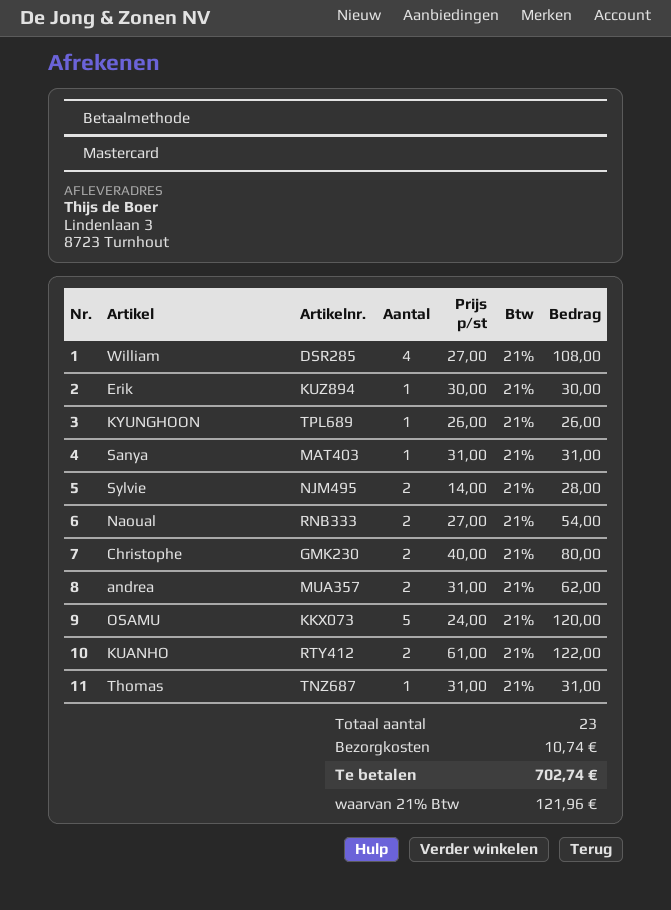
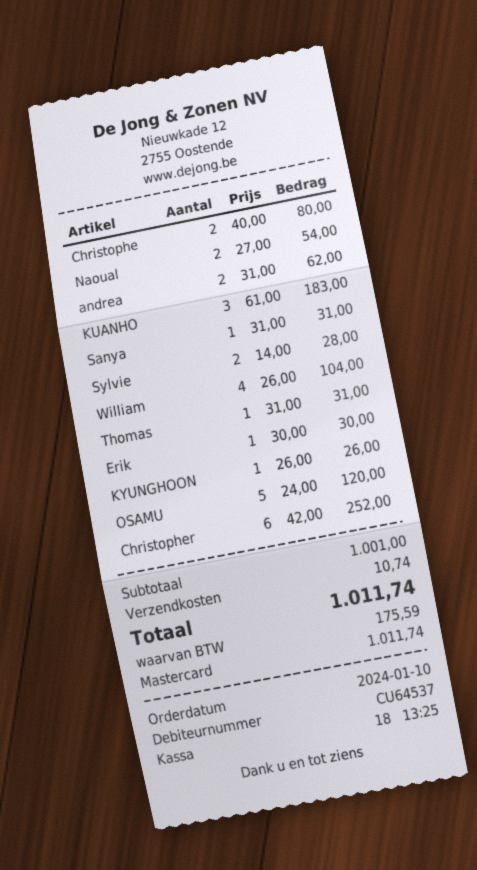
William: 4 x 27.00 = 108.00 -> 4 x 26.00 = 104.00
KUANHO: 2 x 61.00 = 122.00 -> 3 x 61.00 = 183.00
Christopher: none -> 6 x 42.00 = 252.00
tax: 121.96 -> 175.59
total: 702.74 -> 1011.74

